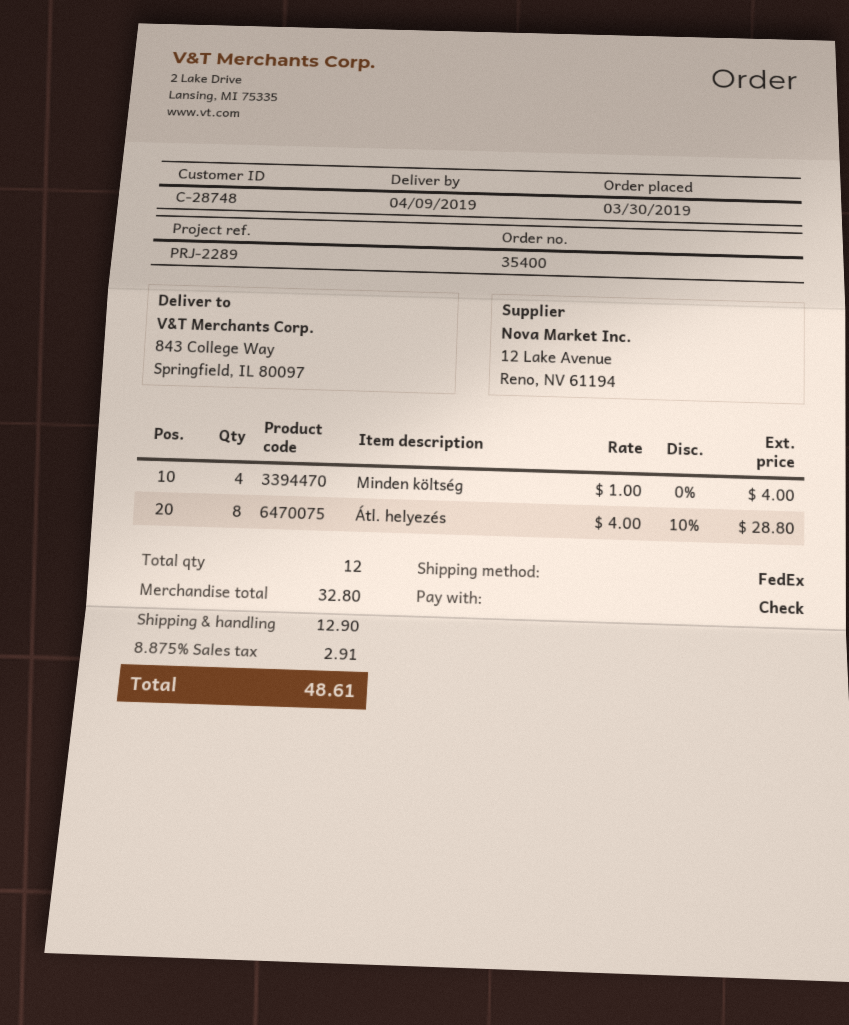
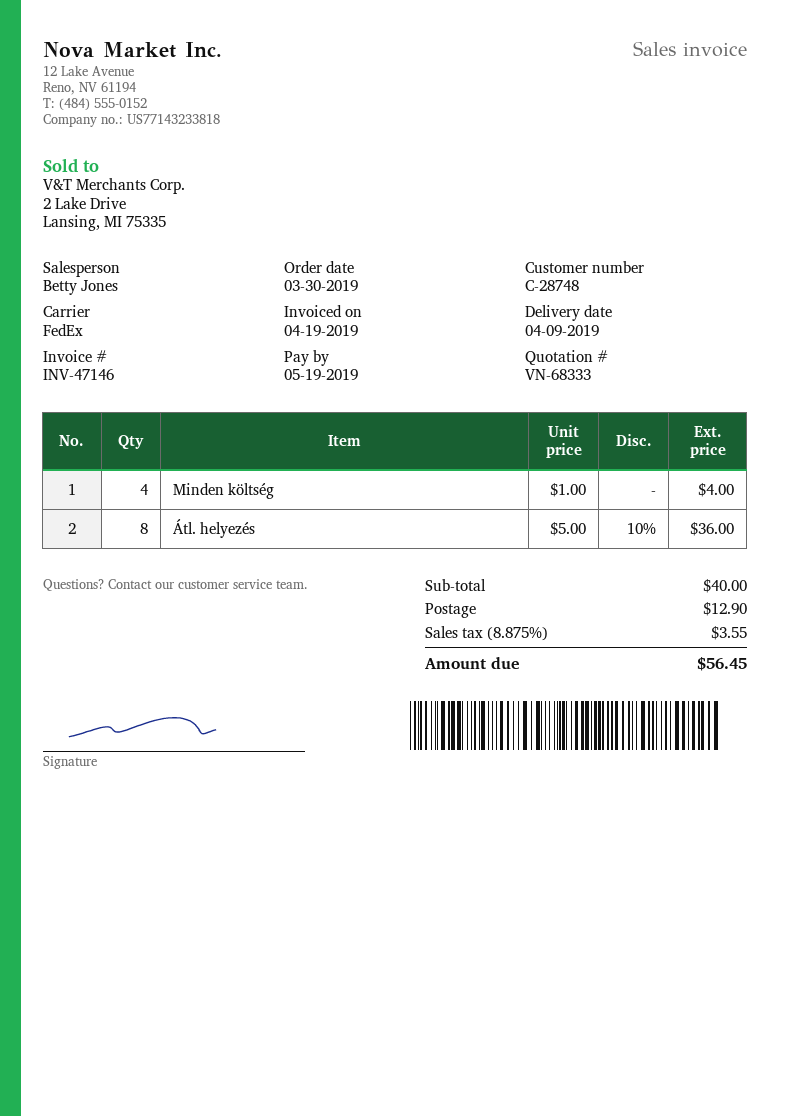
Átl. helyezés: 8 x 4.00 - 10% = 28.80 -> 8 x 5.00 - 10% = 36.00
subtotal: 32.80 -> 40.00
tax: 8.875% = 2.91 -> 8.875% = 3.55
total: 48.61 -> 56.45

